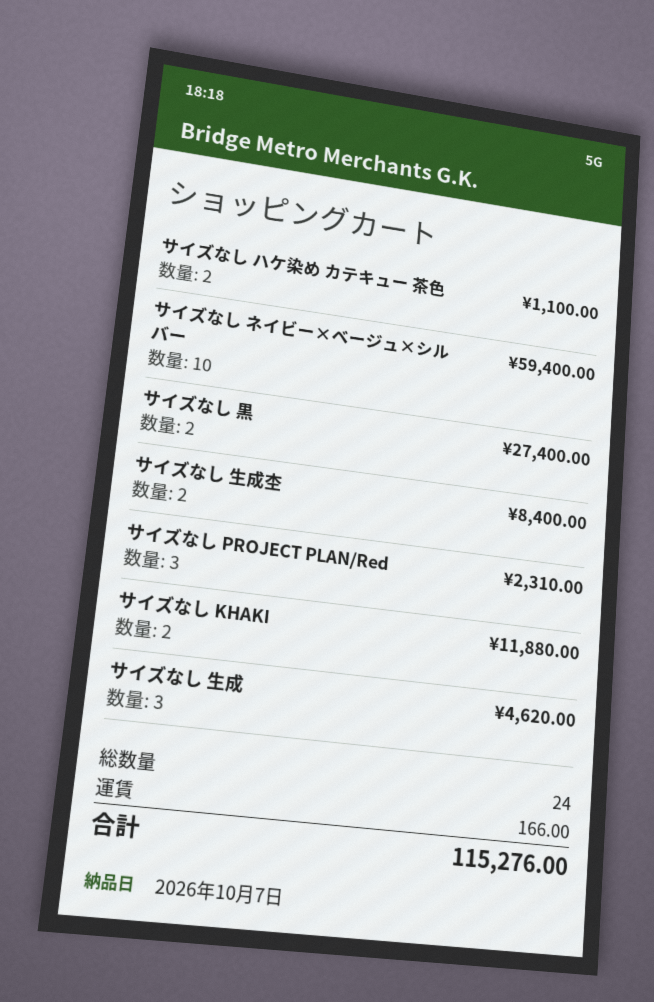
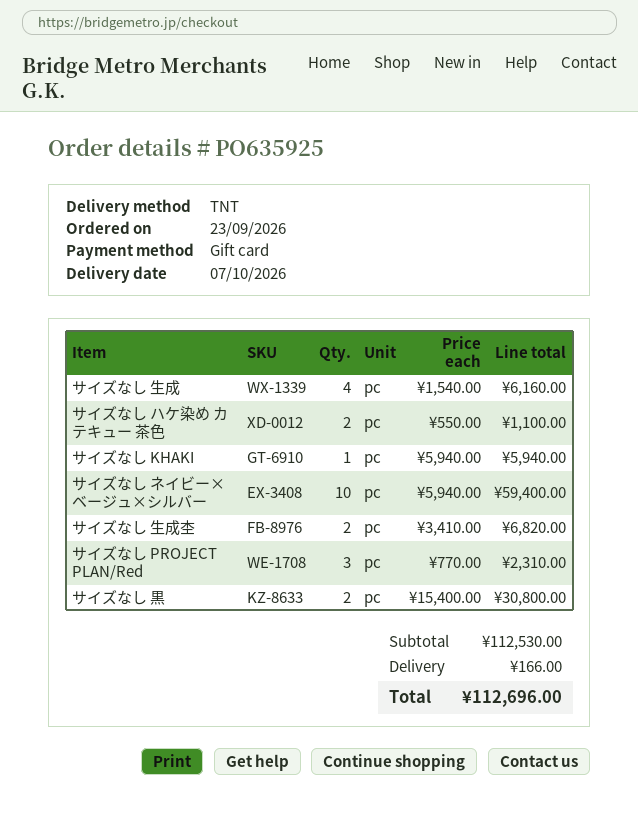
サイズなし 黒: 2 for 27400.00 -> 2 for 30800.00
サイズなし 生成杢: 2 for 8400.00 -> 2 for 6820.00
サイズなし KHAKI: 2 for 11880.00 -> 1 for 5940.00
サイズなし 生成: 3 for 4620.00 -> 4 for 6160.00
total: 115276.00 -> 112696.00

